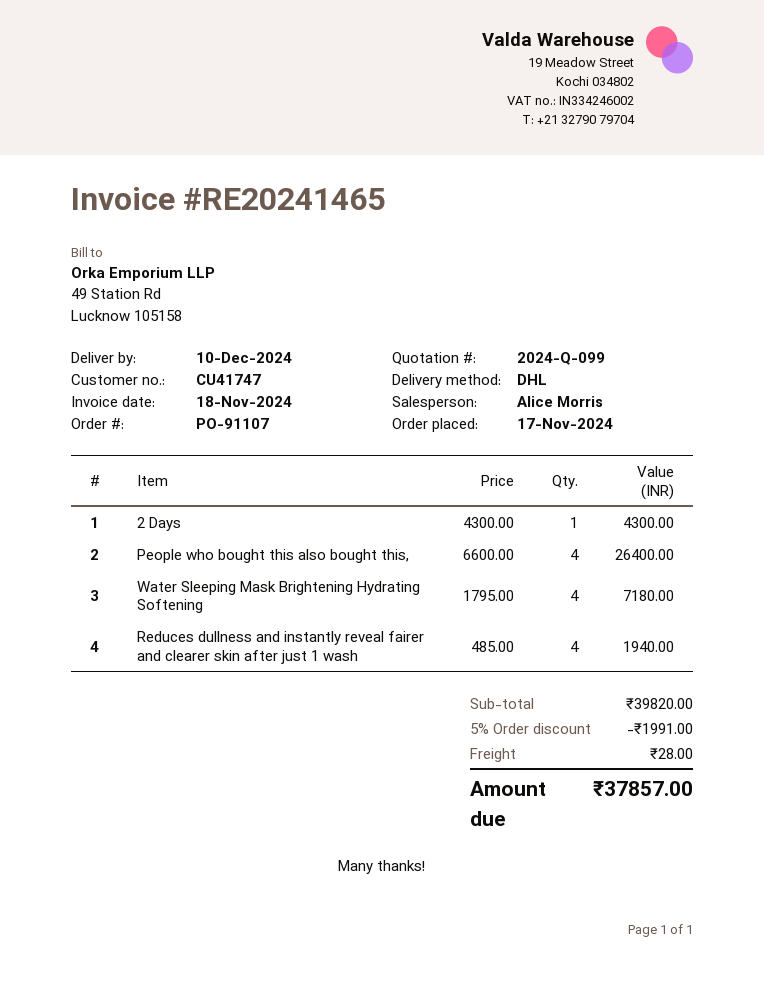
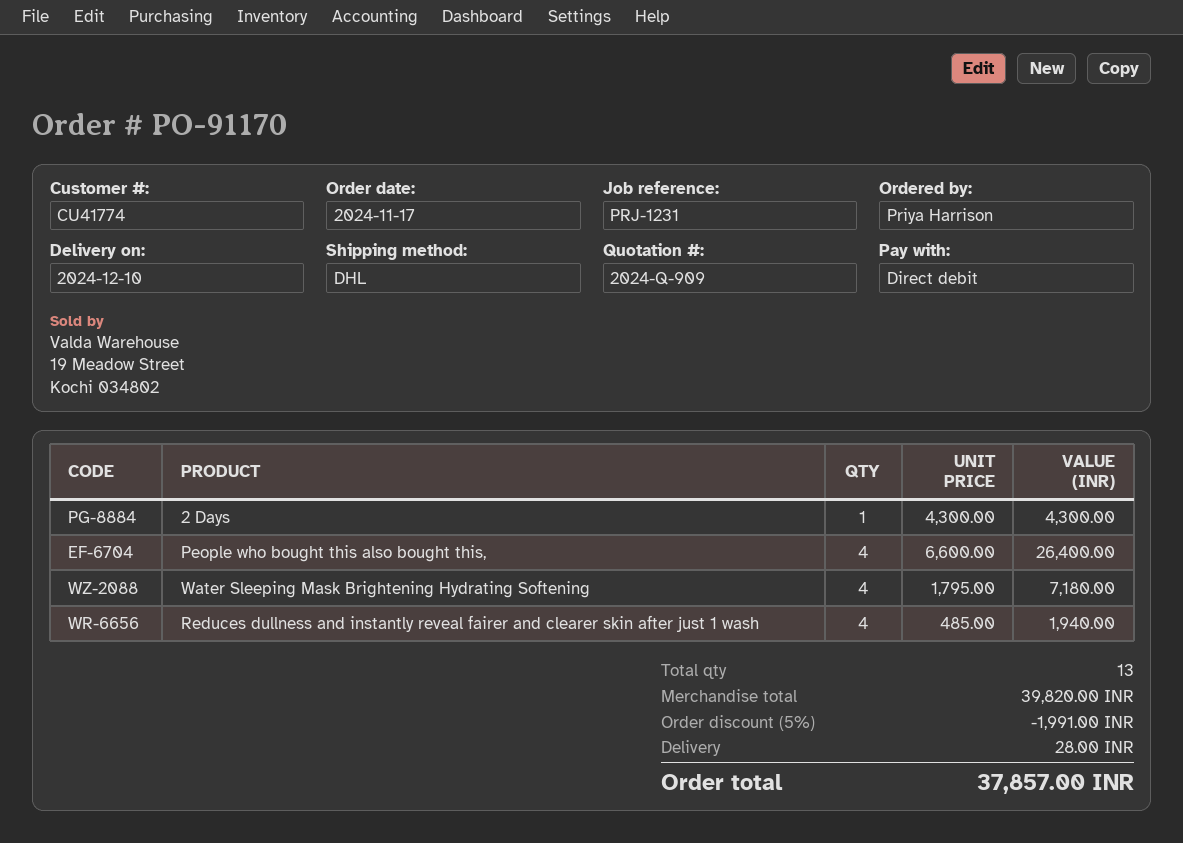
quote number: 2024-Q-099 -> 2024-Q-909
order number: PO-91107 -> PO-91170
customer number: CU41747 -> CU41774

